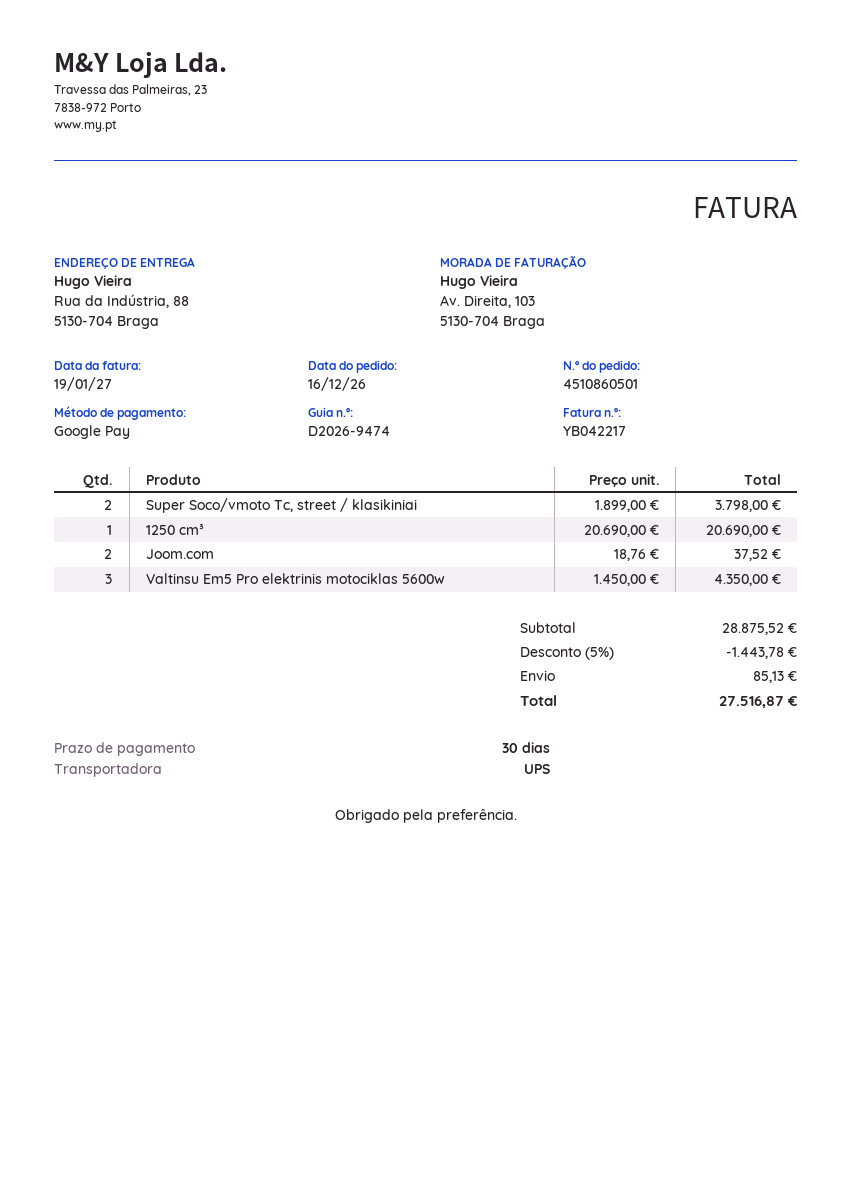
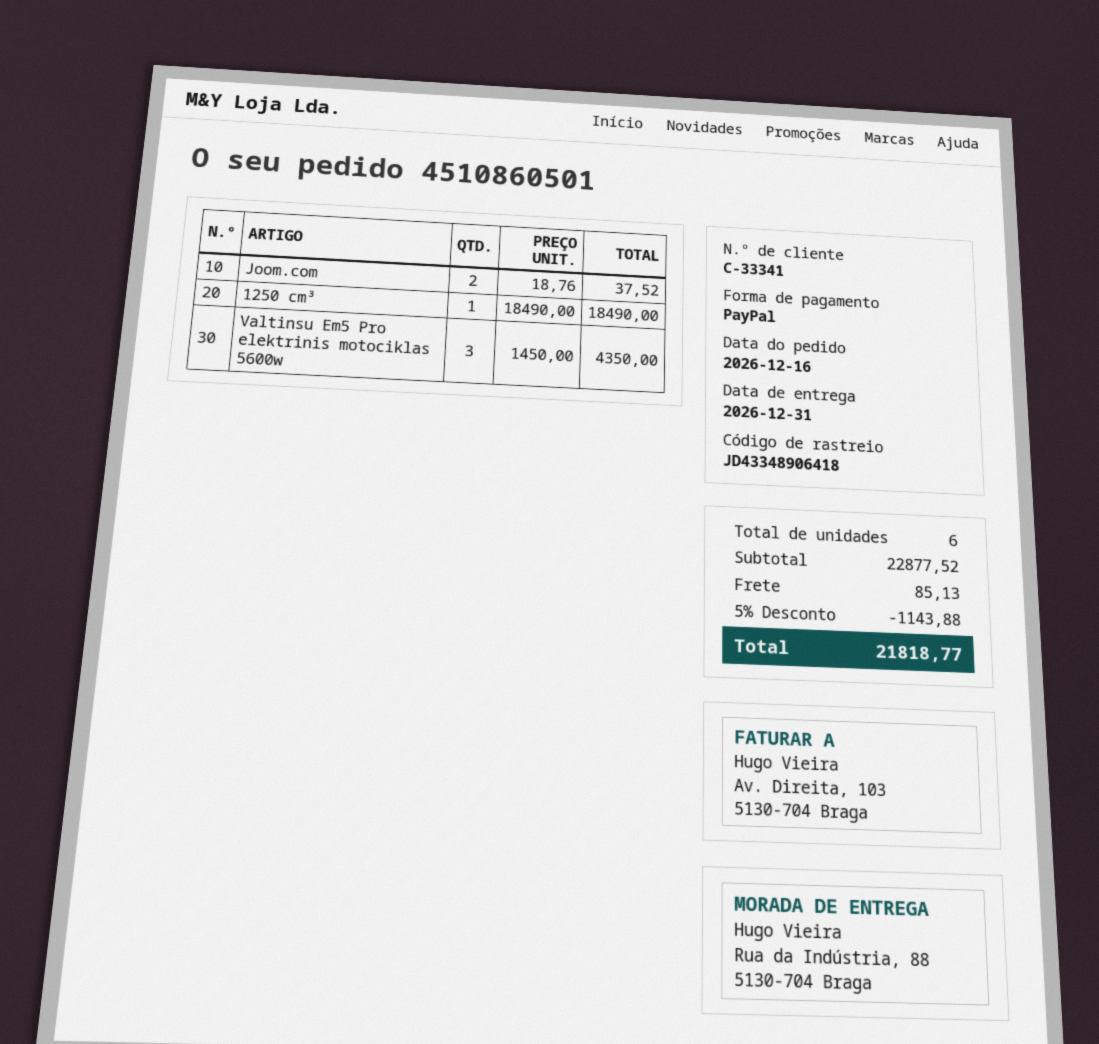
payment method: Google Pay -> PayPal
Super Soco/vmoto Tc, street / klasikiniai: 2 x 1899.00 = 3798.00 -> none
1250 cm³: 1 x 20690.00 = 20690.00 -> 1 x 18490.00 = 18490.00
subtotal: 28875.52 -> 22877.52
discount: 5% = 1443.78 -> 5% = 1143.88
total: 27516.87 -> 21818.77

